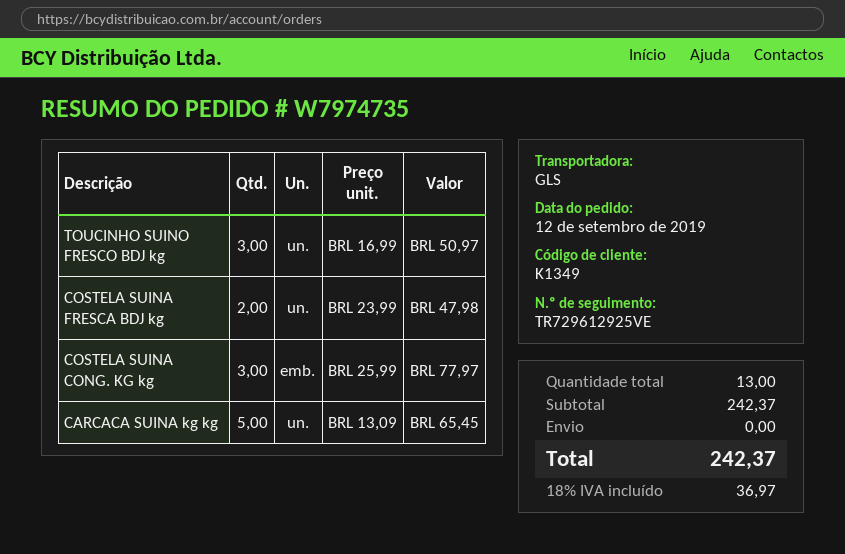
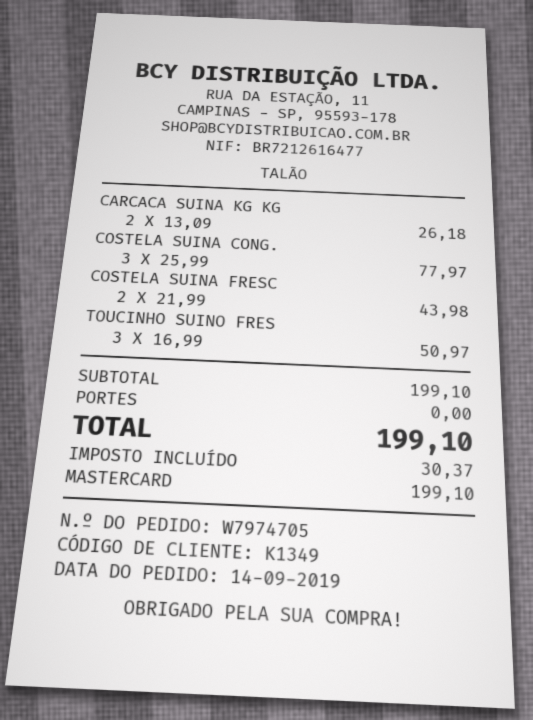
order number: W7974735 -> W7974705
order date: 2019-09-12 -> 2019-09-14
COSTELA SUINA FRESCA BDJ kg: 2 x 23.99 = 47.98 -> 2 x 21.99 = 43.98
CARCACA SUINA kg kg: 5 x 13.09 = 65.45 -> 2 x 13.09 = 26.18
subtotal: 242.37 -> 199.10
tax: 36.97 -> 30.37
total: 242.37 -> 199.10

